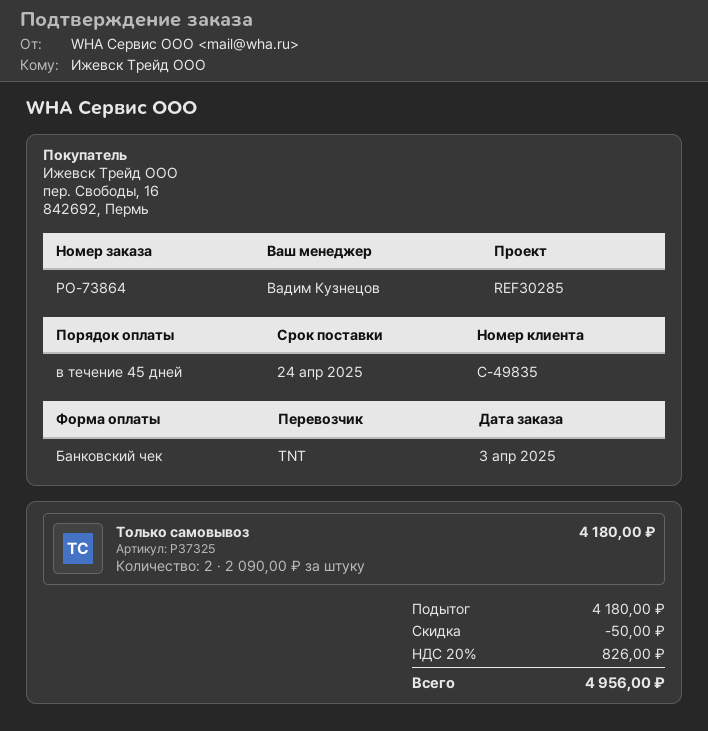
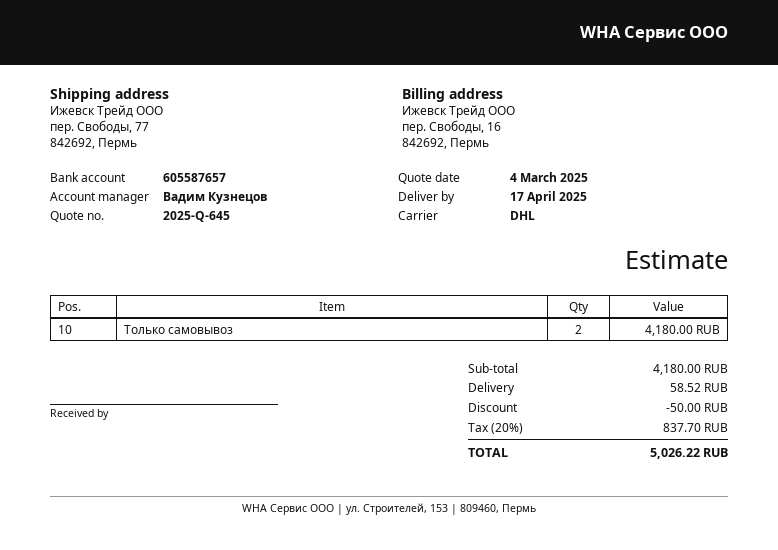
delivery date: 2025-04-24 -> 2025-04-17
shipping method: TNT -> DHL
shipping: none -> 58.52
tax: 20% = 826.00 -> 20% = 837.70
total: 4956.00 -> 5026.22

